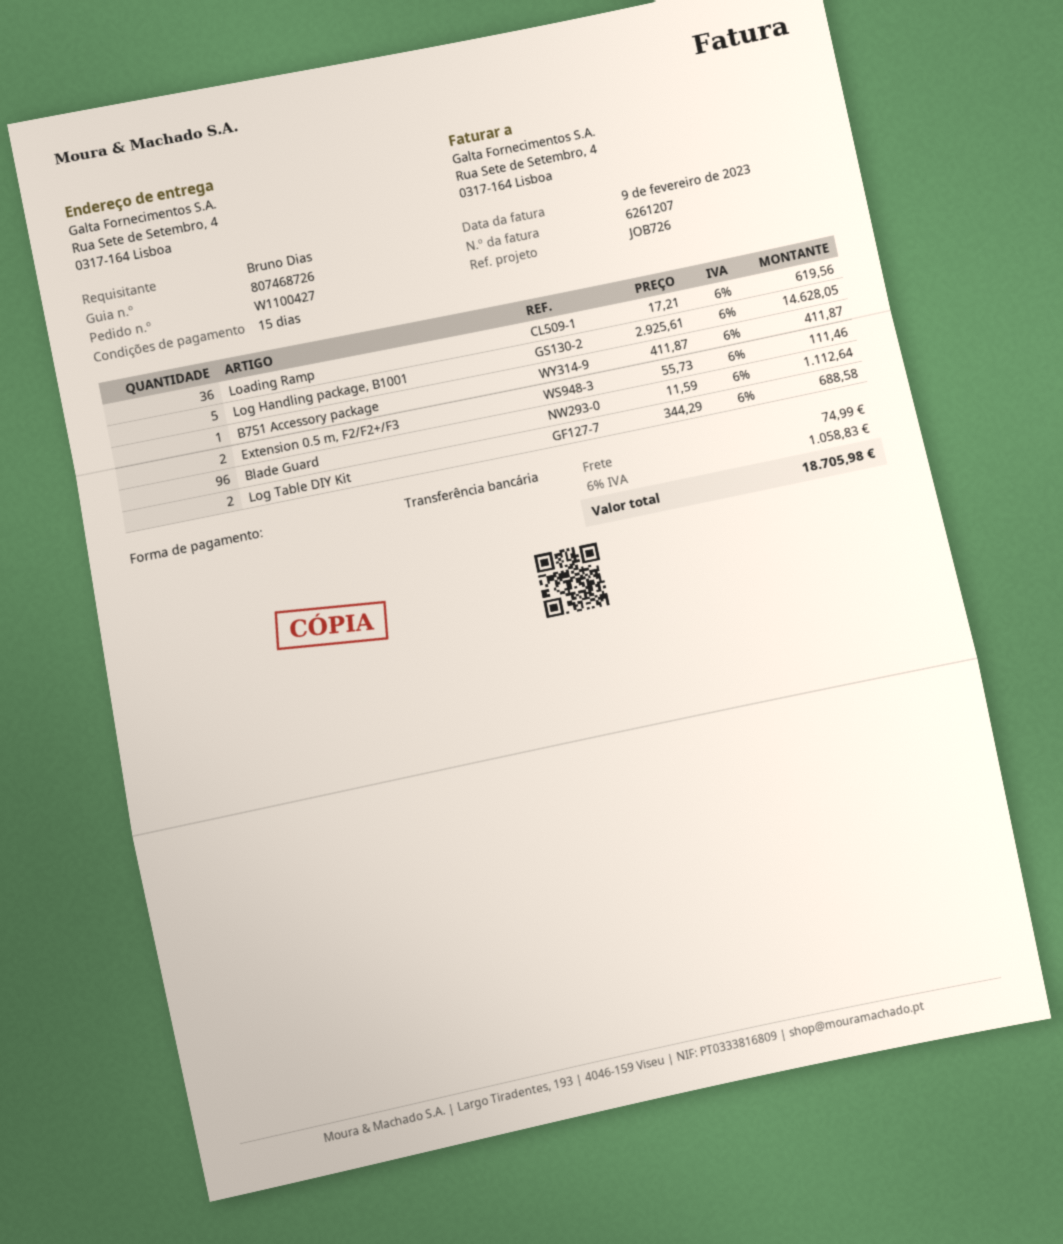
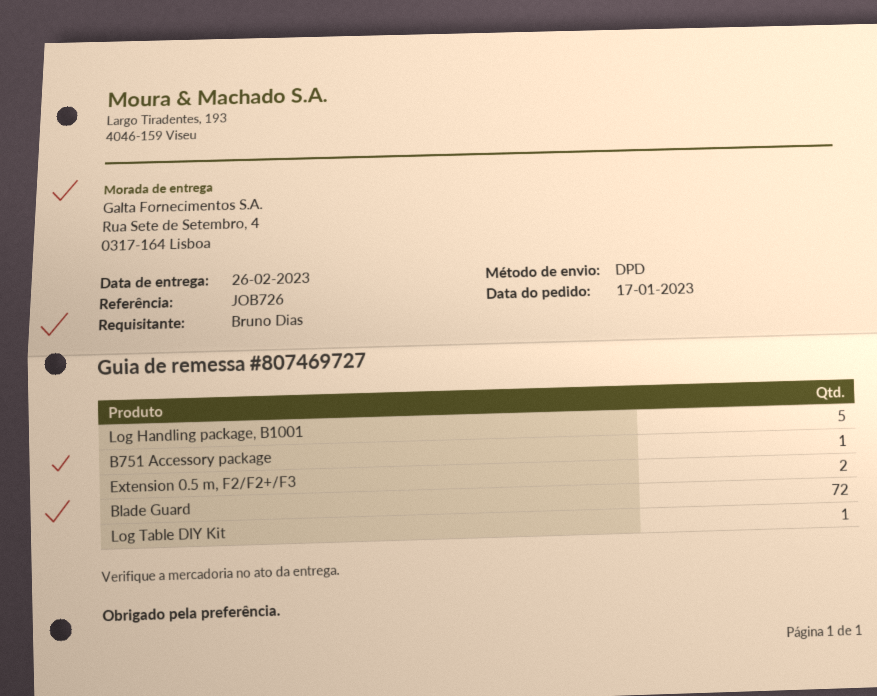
delivery note number: 807468726 -> 807469727
Loading Ramp: 36 -> none
Blade Guard: 96 -> 72
Log Table DIY Kit: 2 -> 1

